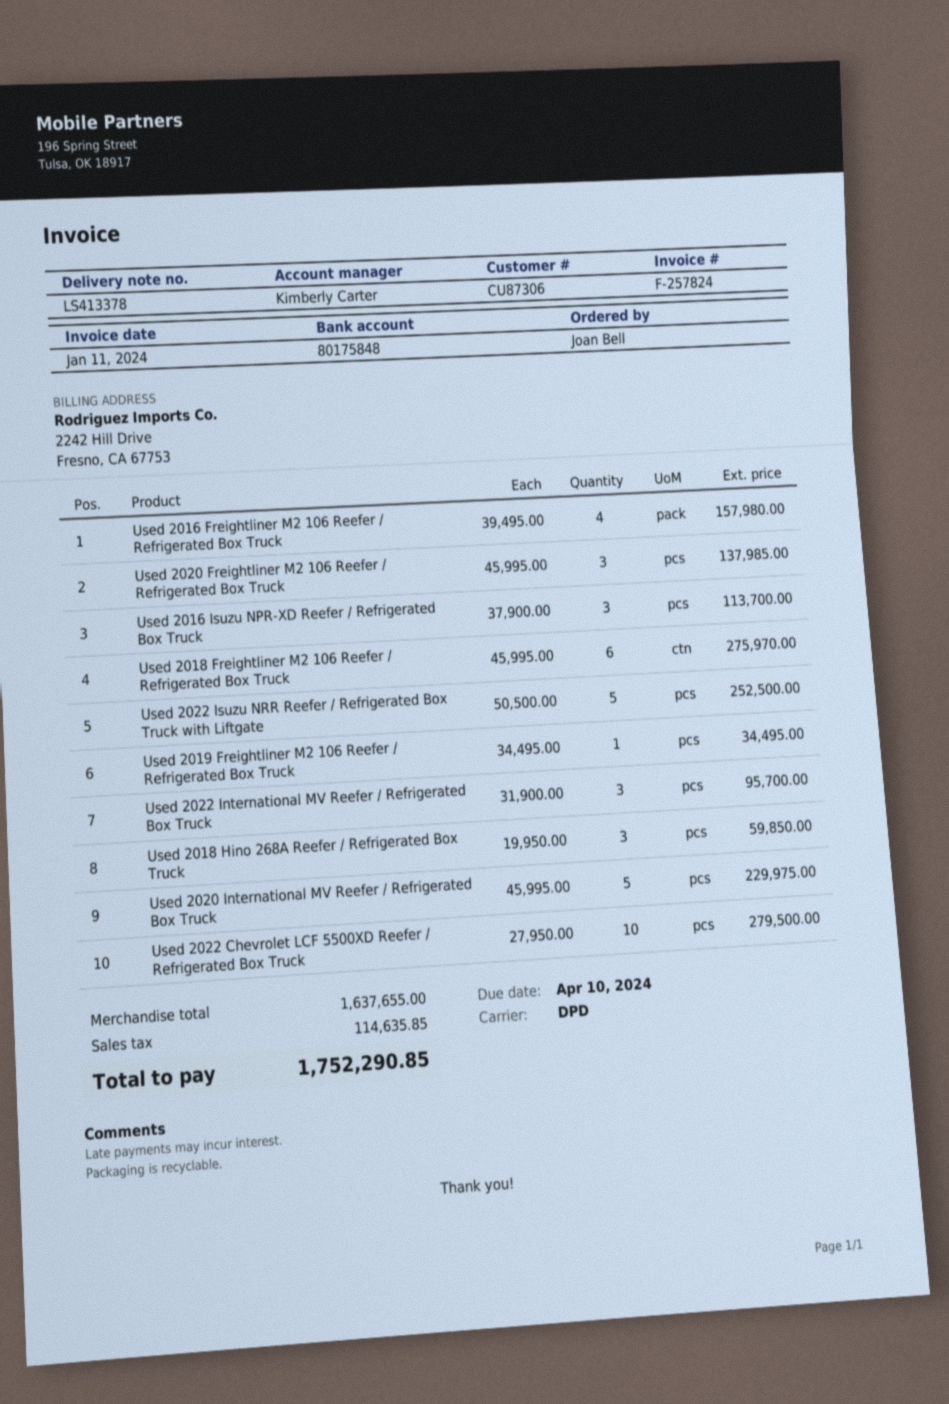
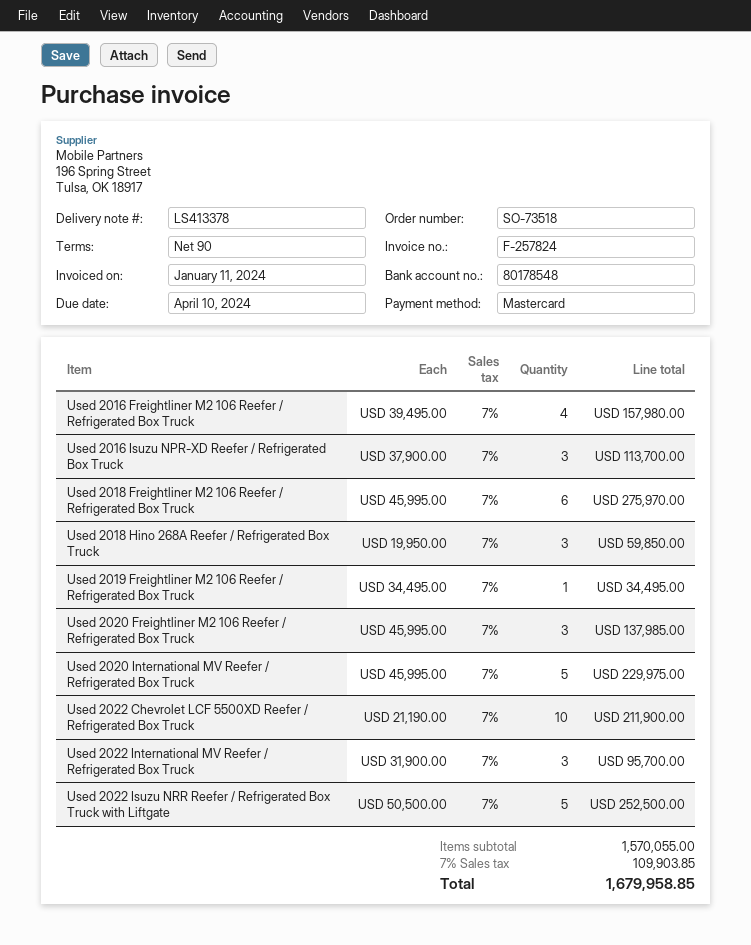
bank account: 80175848 -> 80178548
Used 2022 Chevrolet LCF 5500XD Reefer / Refrigerated Box Truck: 10 x 27950.00 = 279500.00 -> 10 x 21190.00 = 211900.00
subtotal: 1637655.00 -> 1570055.00
tax: 114635.85 -> 109903.85
total: 1752290.85 -> 1679958.85

